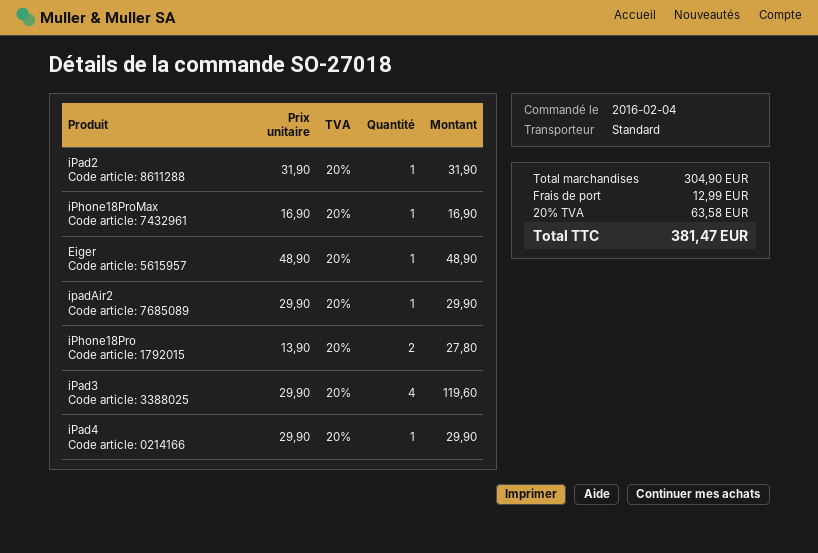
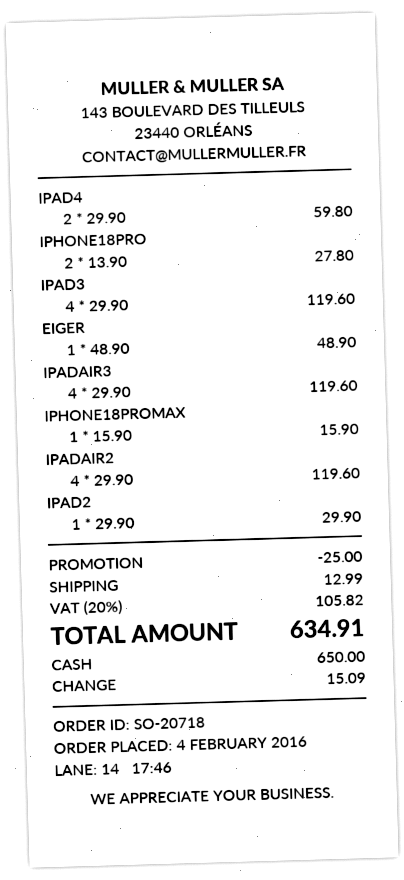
order number: SO-27018 -> SO-20718
iPad2: 1 x 31.90 = 31.90 -> 1 x 29.90 = 29.90
iPhone18ProMax: 1 x 16.90 = 16.90 -> 1 x 15.90 = 15.90
ipadAir2: 1 x 29.90 = 29.90 -> 4 x 29.90 = 119.60
iPad4: 1 x 29.90 = 29.90 -> 2 x 29.90 = 59.80
IPADAIR3: none -> 4 x 29.90 = 119.60
discount: none -> 25.00
tax: 20% = 63.58 -> 20% = 105.82
total: 381.47 -> 634.91

